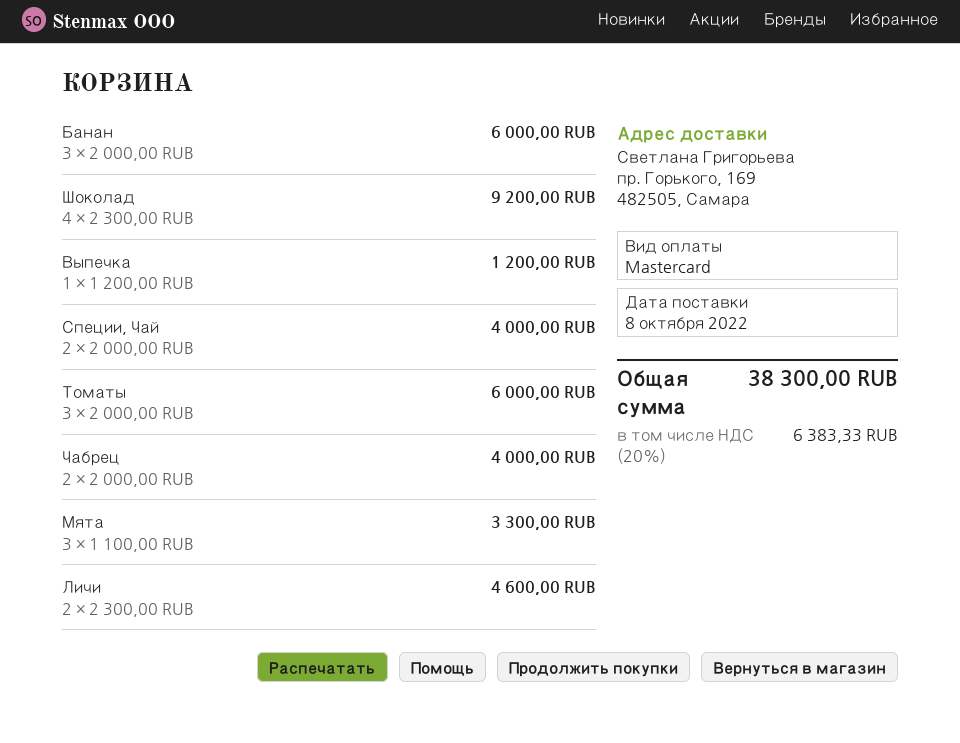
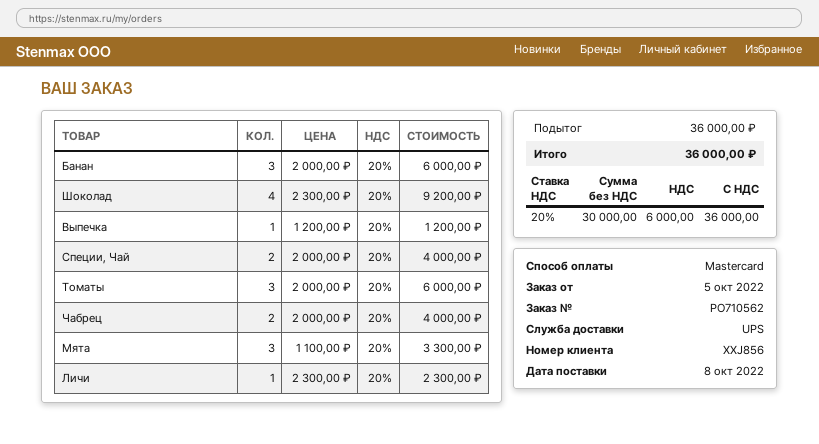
Личи: 2 x 2300.00 = 4600.00 -> 1 x 2300.00 = 2300.00
tax: 20% = 6383.33 -> 20% = 6000.00
total: 38300.00 -> 36000.00

